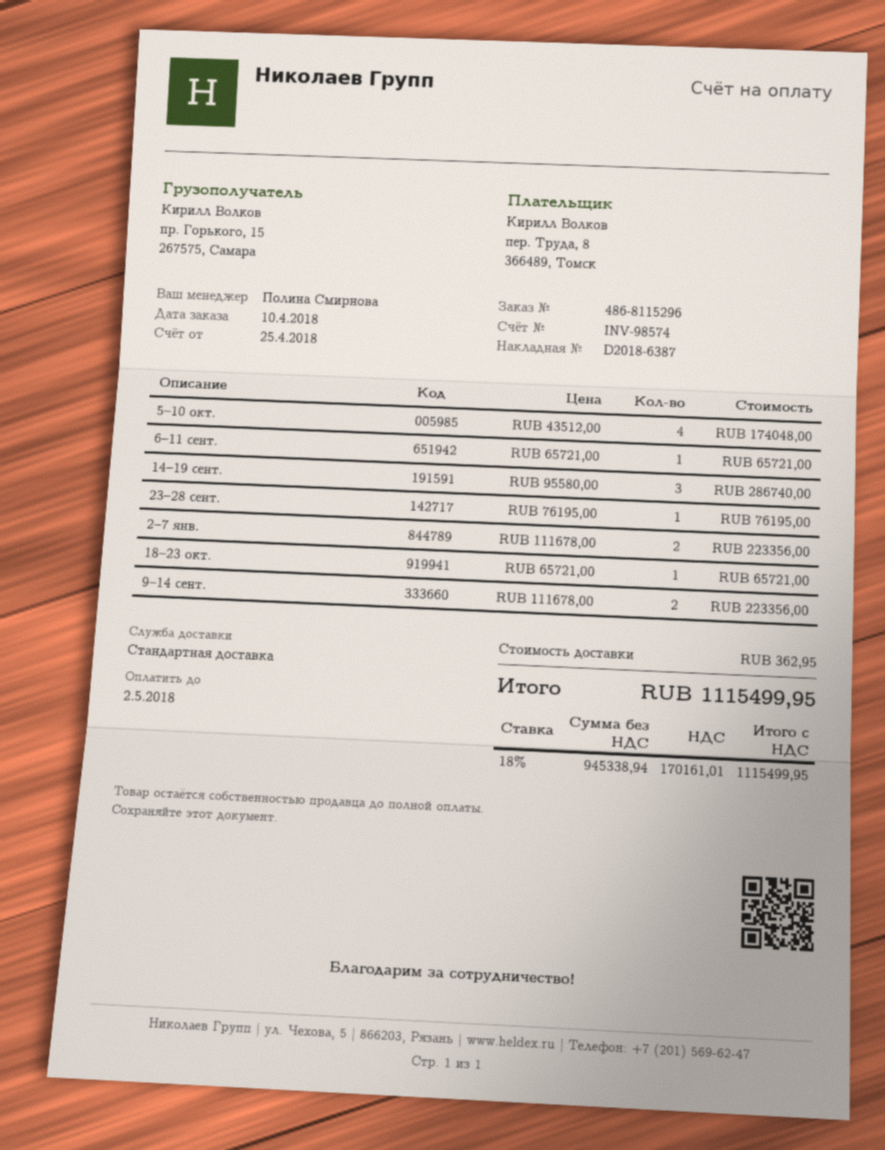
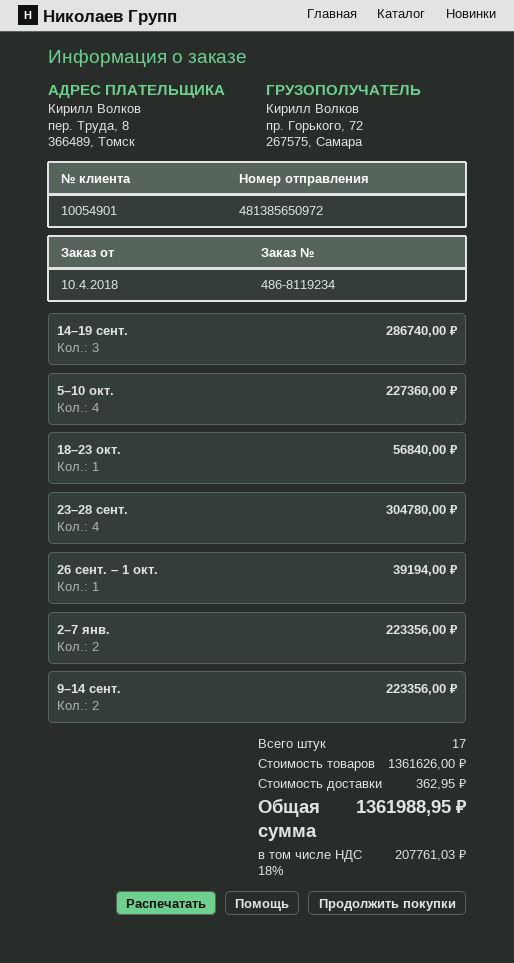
order number: 486-8115296 -> 486-8119234
ship to: пр. Горького, 15, 267575, Самара -> пр. Горького, 72, 267575, Самара
5–10 окт.: 4 for 174048.00 -> 4 for 227360.00
6–11 сент.: 1 for 65721.00 -> none
23–28 сент.: 1 for 76195.00 -> 4 for 304780.00
18–23 окт.: 1 for 65721.00 -> 1 for 56840.00
26 сент. – 1 окт.: none -> 1 for 39194.00
tax: 18% = 170161.01 -> 18% = 207761.03
total: 1115499.95 -> 1361988.95

